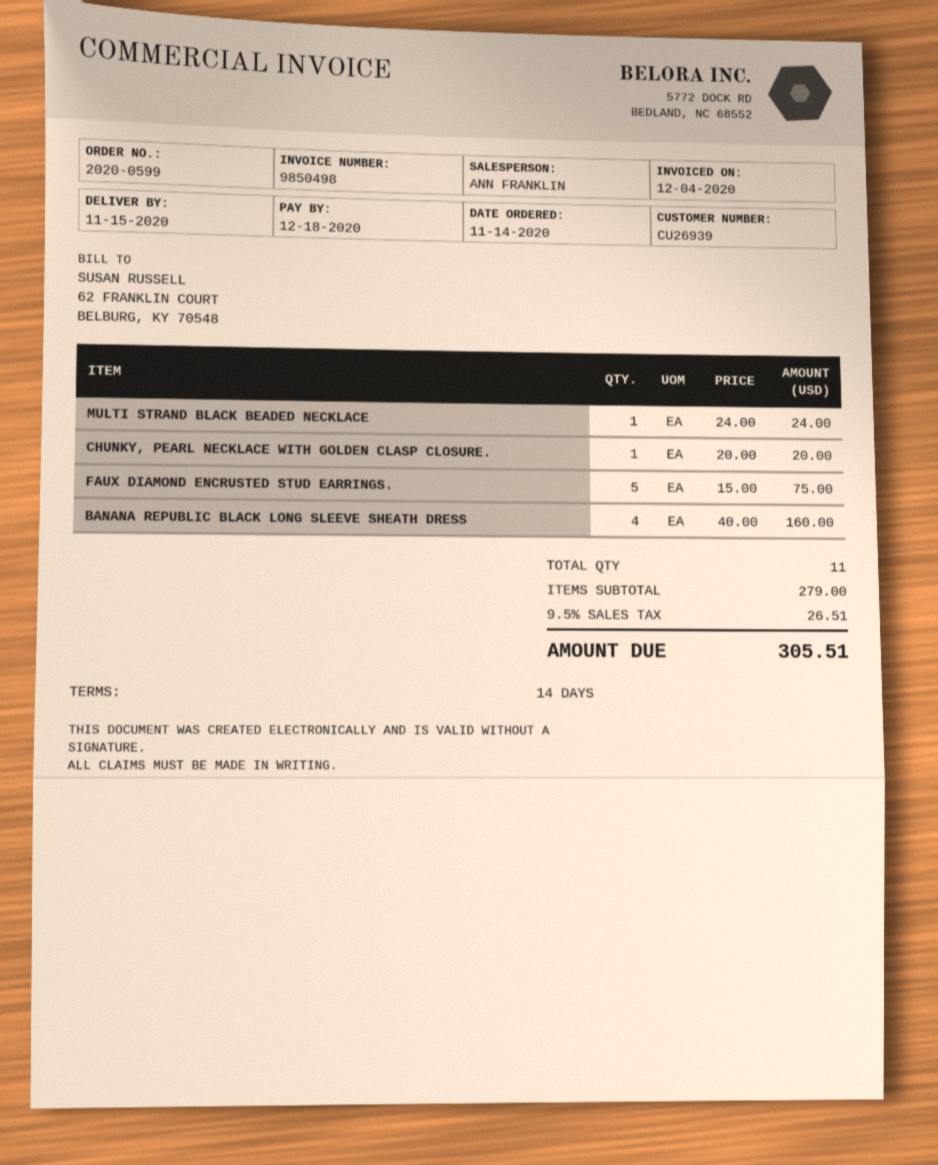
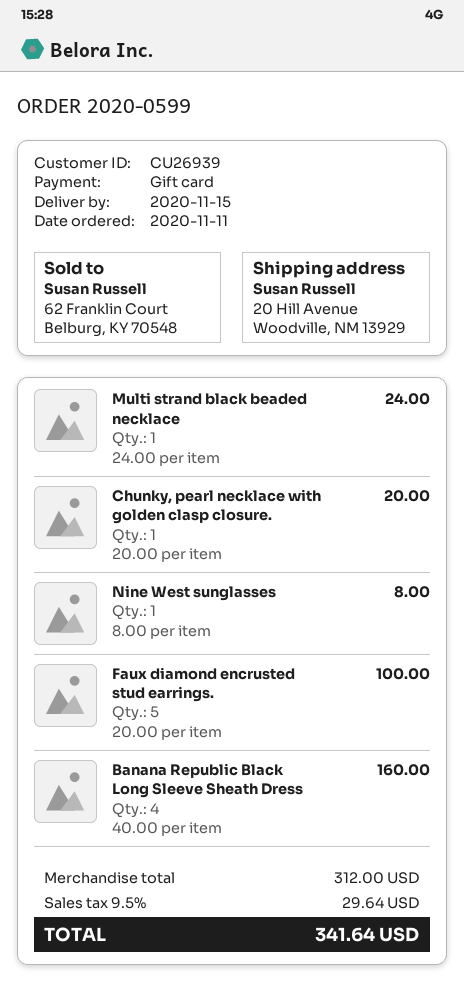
order date: 2020-11-14 -> 2020-11-11
FAUX DIAMOND ENCRUSTED STUD EARRINGS.: 5 x 15.00 = 75.00 -> 5 x 20.00 = 100.00
Nine West sunglasses: none -> 1 x 8.00 = 8.00
subtotal: 279.00 -> 312.00
tax: 9.5% = 26.51 -> 9.5% = 29.64
total: 305.51 -> 341.64

